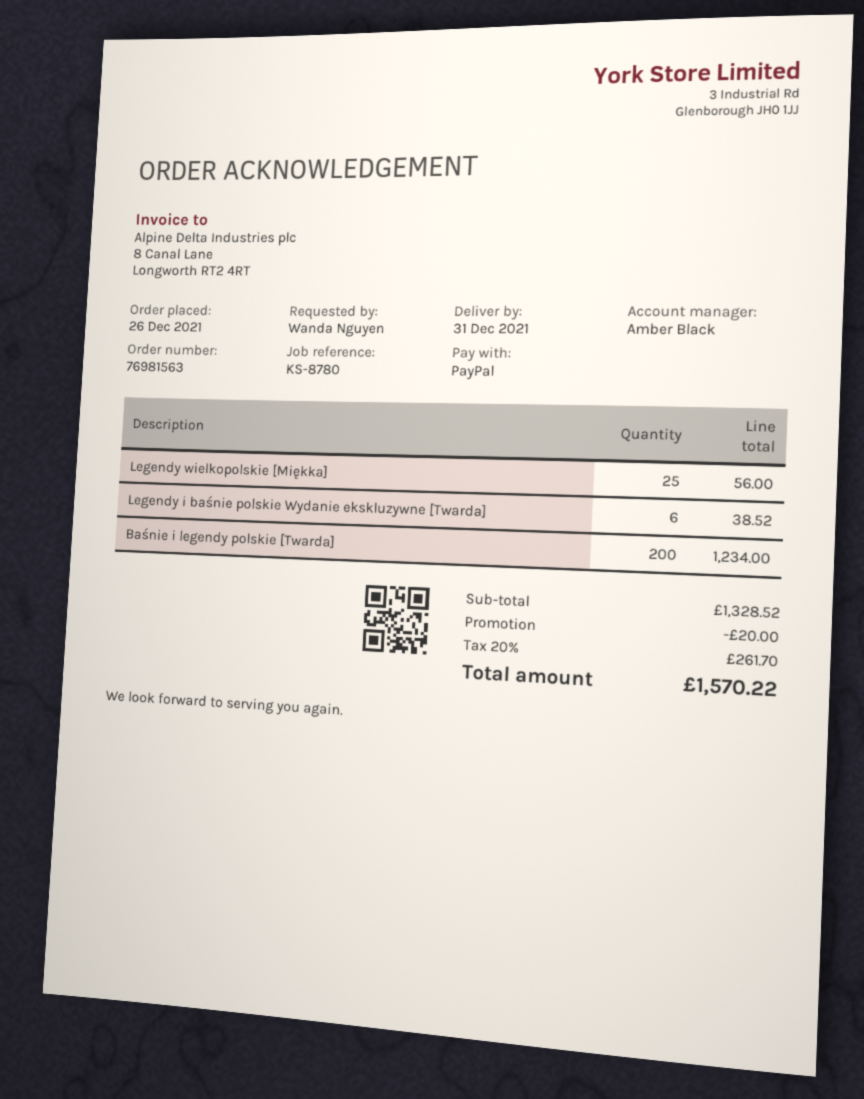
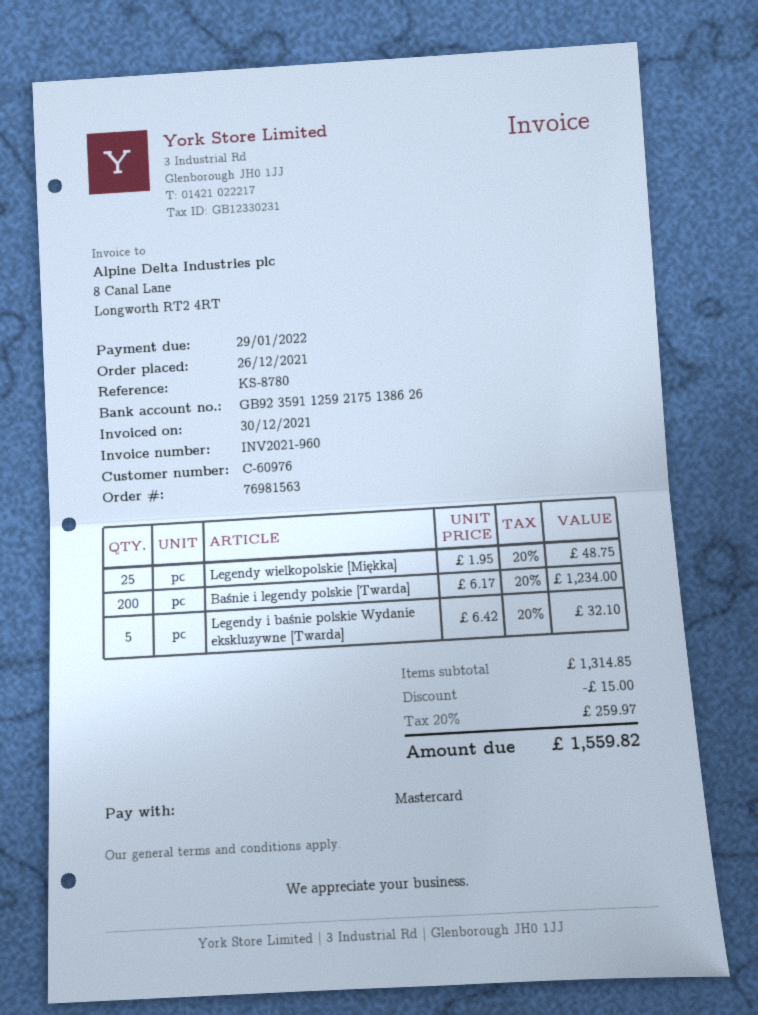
payment method: PayPal -> Mastercard
Legendy wielkopolskie [Miękka]: 25 for 56.00 -> 25 for 48.75
Legendy i baśnie polskie Wydanie ekskluzywne [Twarda]: 6 for 38.52 -> 5 for 32.10
subtotal: 1328.52 -> 1314.85
discount: 20.00 -> 15.00
tax: 20% = 261.70 -> 20% = 259.97
total: 1570.22 -> 1559.82

